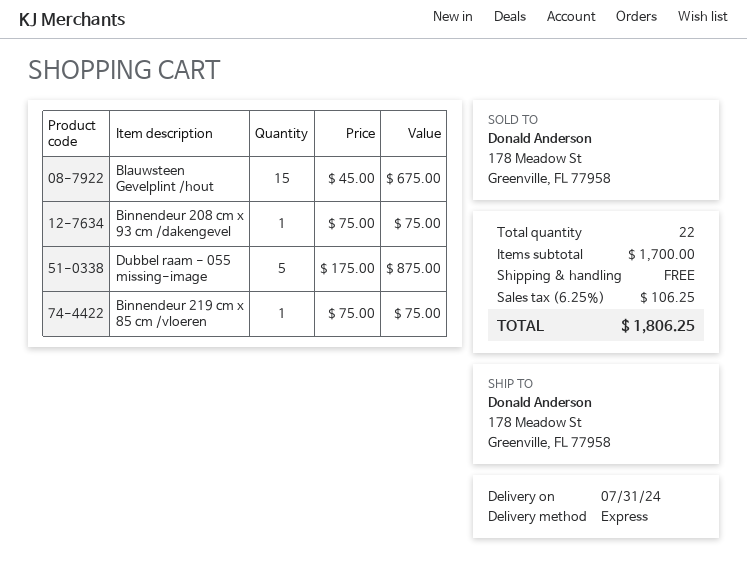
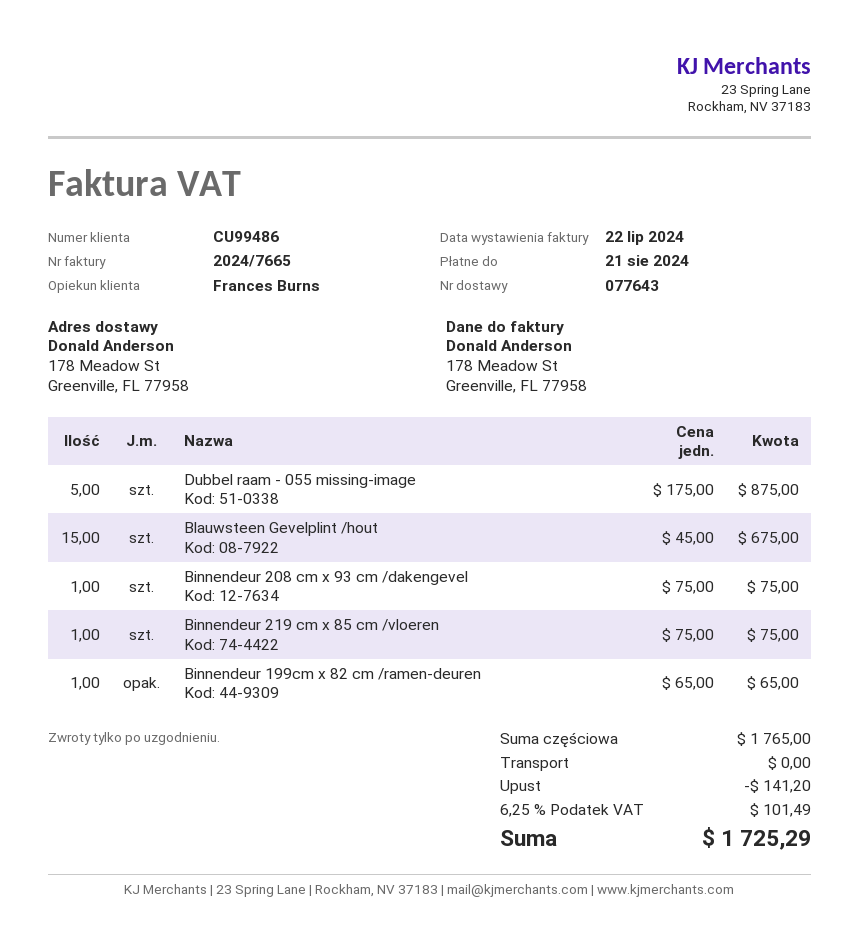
Binnendeur 199cm x 82 cm /ramen-deuren: none -> 1 x 65.00 = 65.00
subtotal: 1700.00 -> 1765.00
discount: none -> 141.20
tax: 6.25% = 106.25 -> 6.25% = 101.49
total: 1806.25 -> 1725.29

